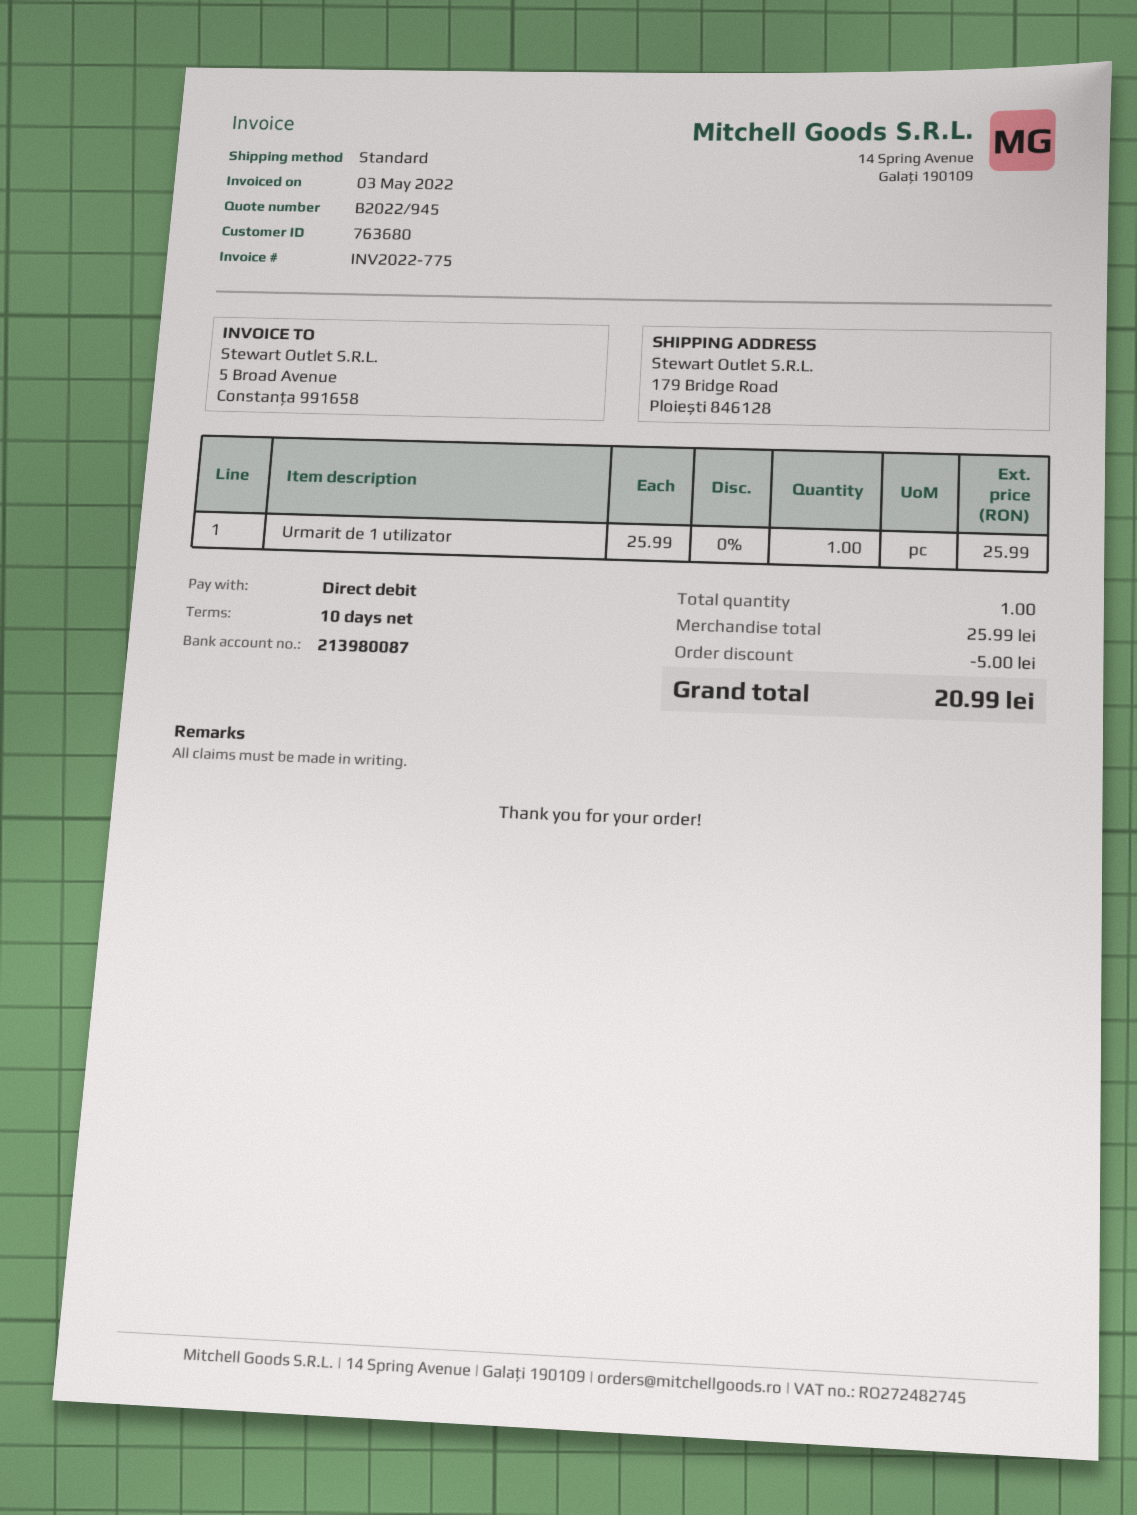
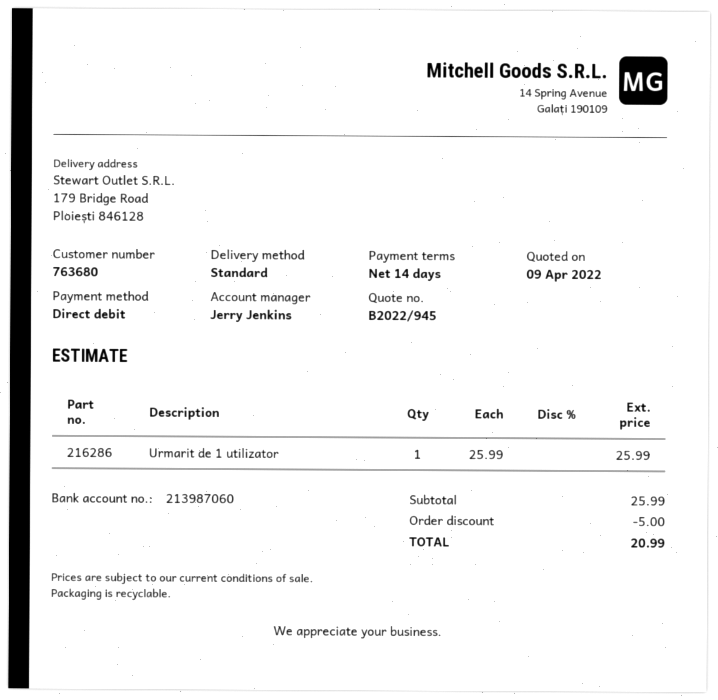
payment terms: 10 days -> 14 days
bank account: 213980087 -> 213987060

